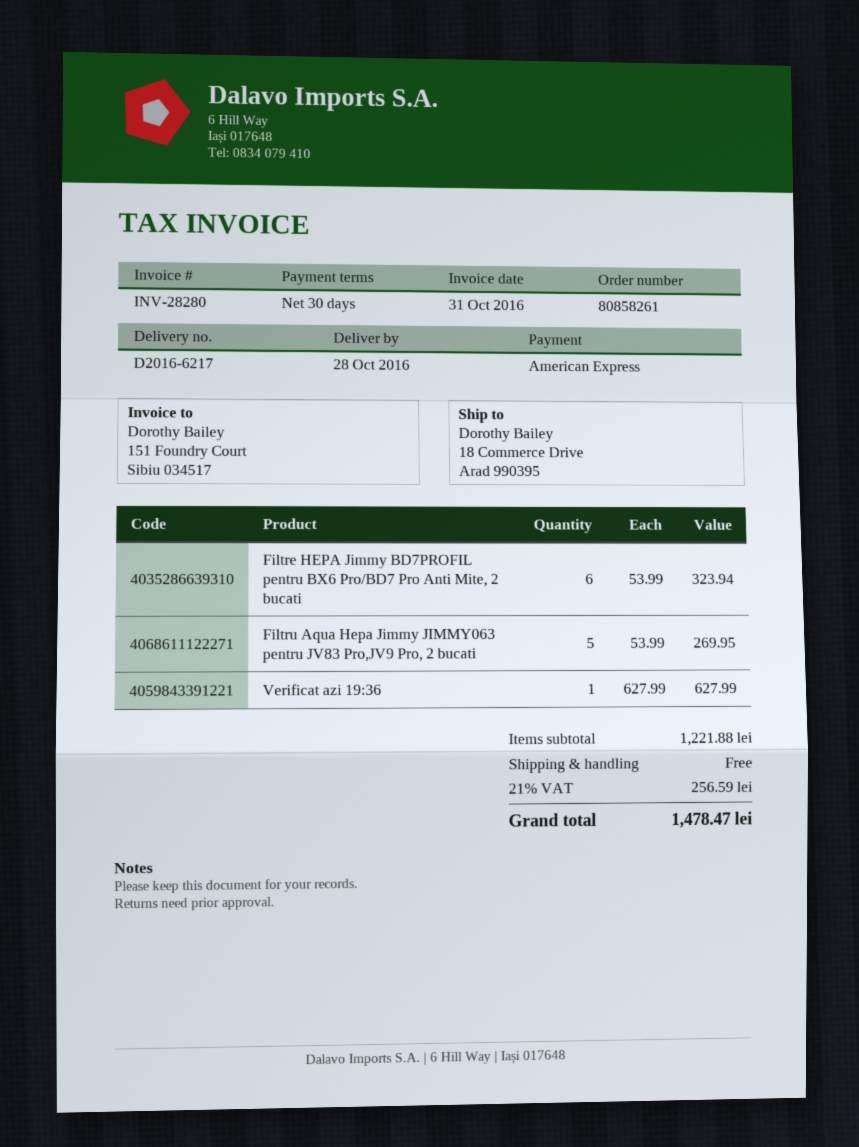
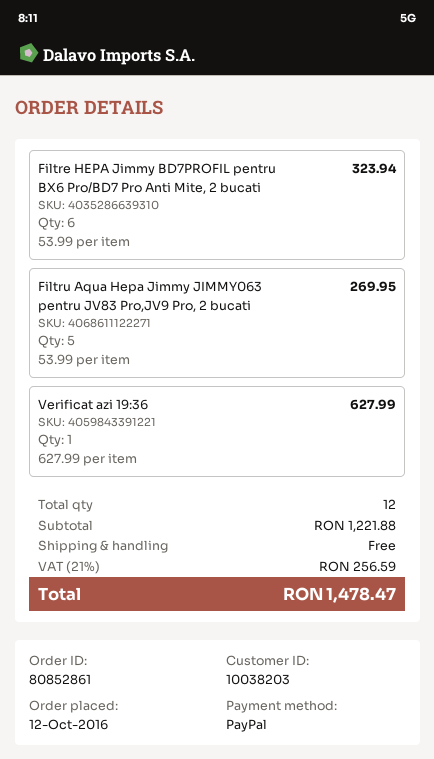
order number: 80858261 -> 80852861
payment method: American Express -> PayPal

